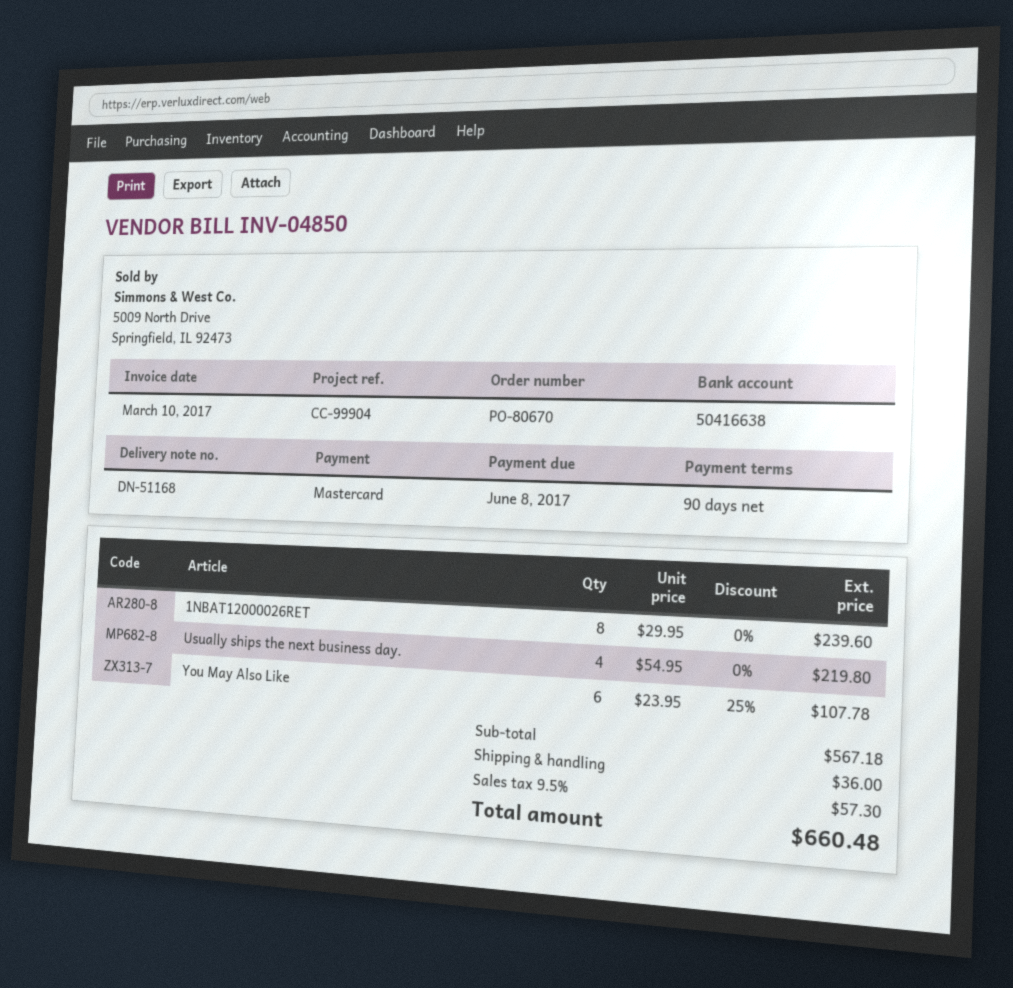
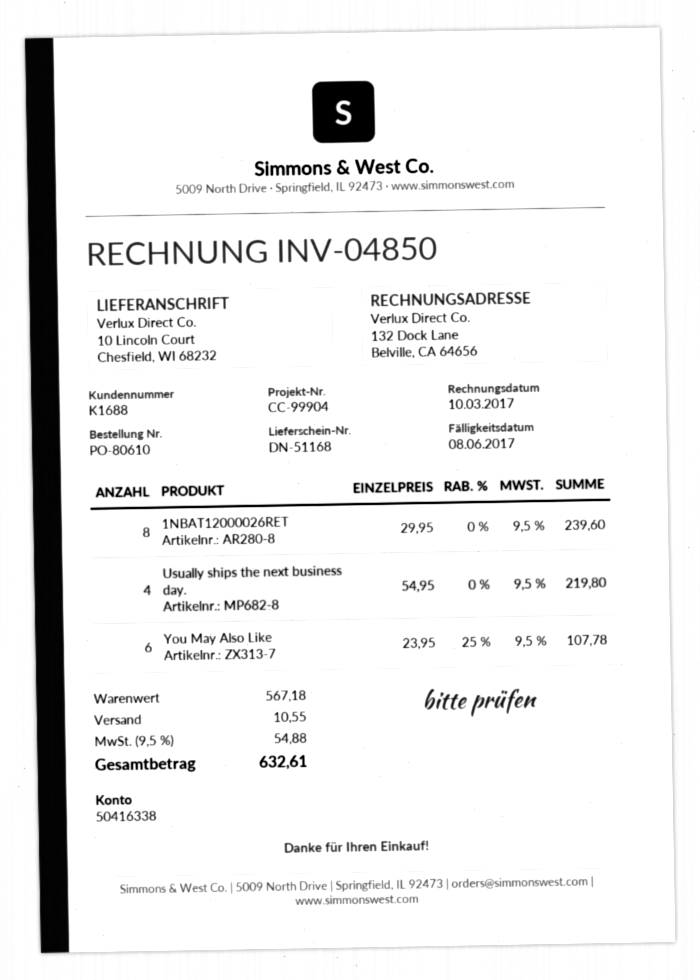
order number: PO-80670 -> PO-80610
bank account: 50416638 -> 50416338
shipping: 36.00 -> 10.55
tax: 9.5% = 57.30 -> 9.5% = 54.88
total: 660.48 -> 632.61

